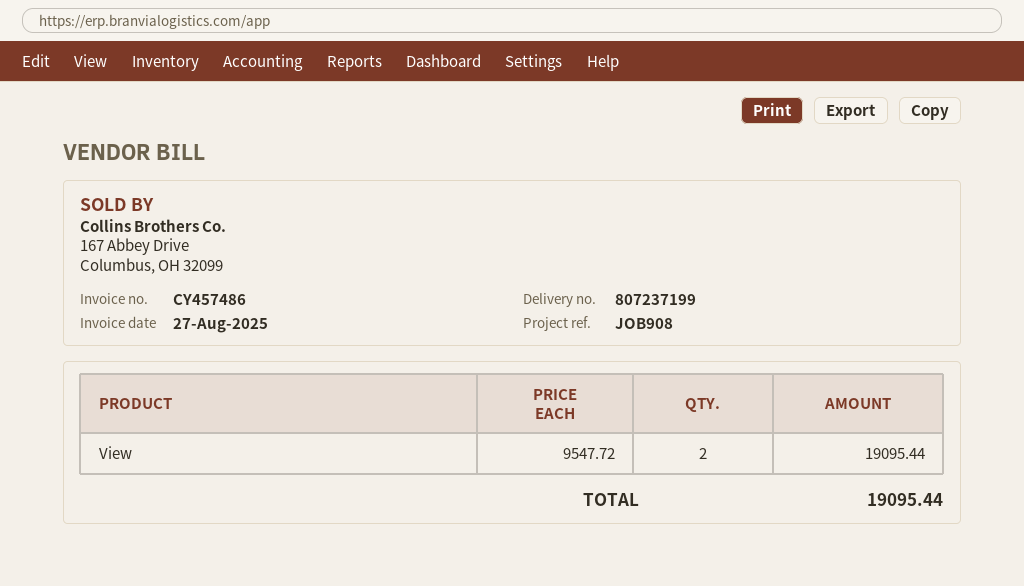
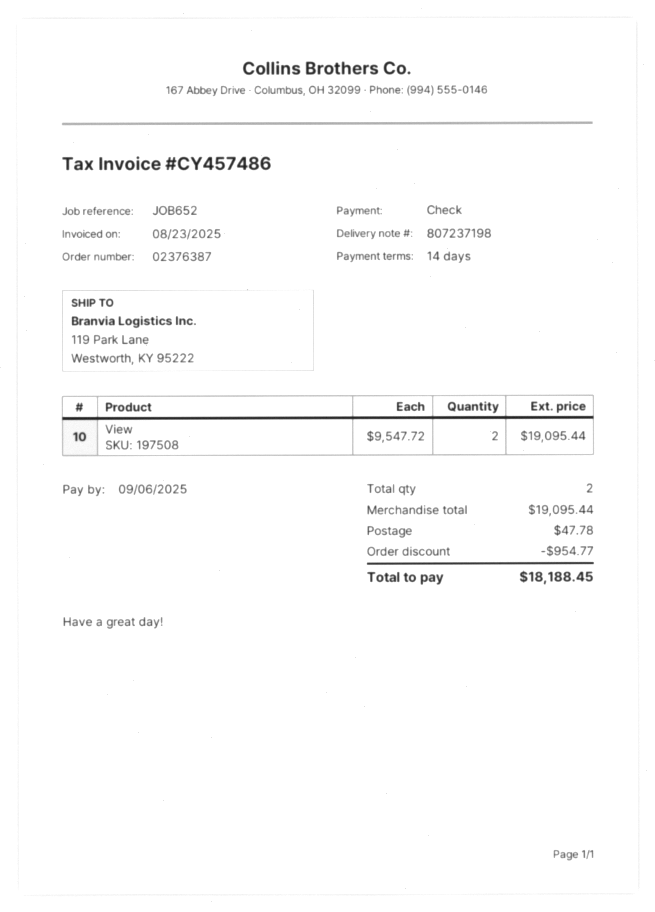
delivery note number: 807237199 -> 807237198
invoice date: 2025-08-27 -> 2025-08-23
reference: JOB908 -> JOB652
discount: none -> 954.77
shipping: none -> 47.78
total: 19095.44 -> 18188.45

